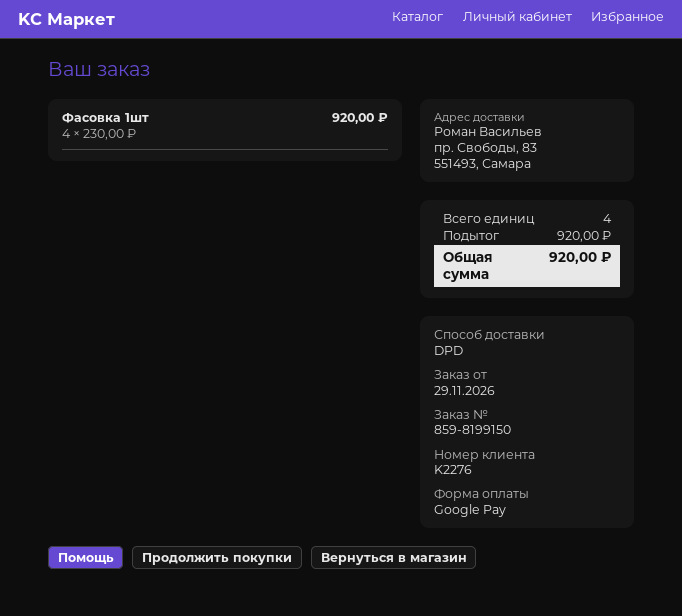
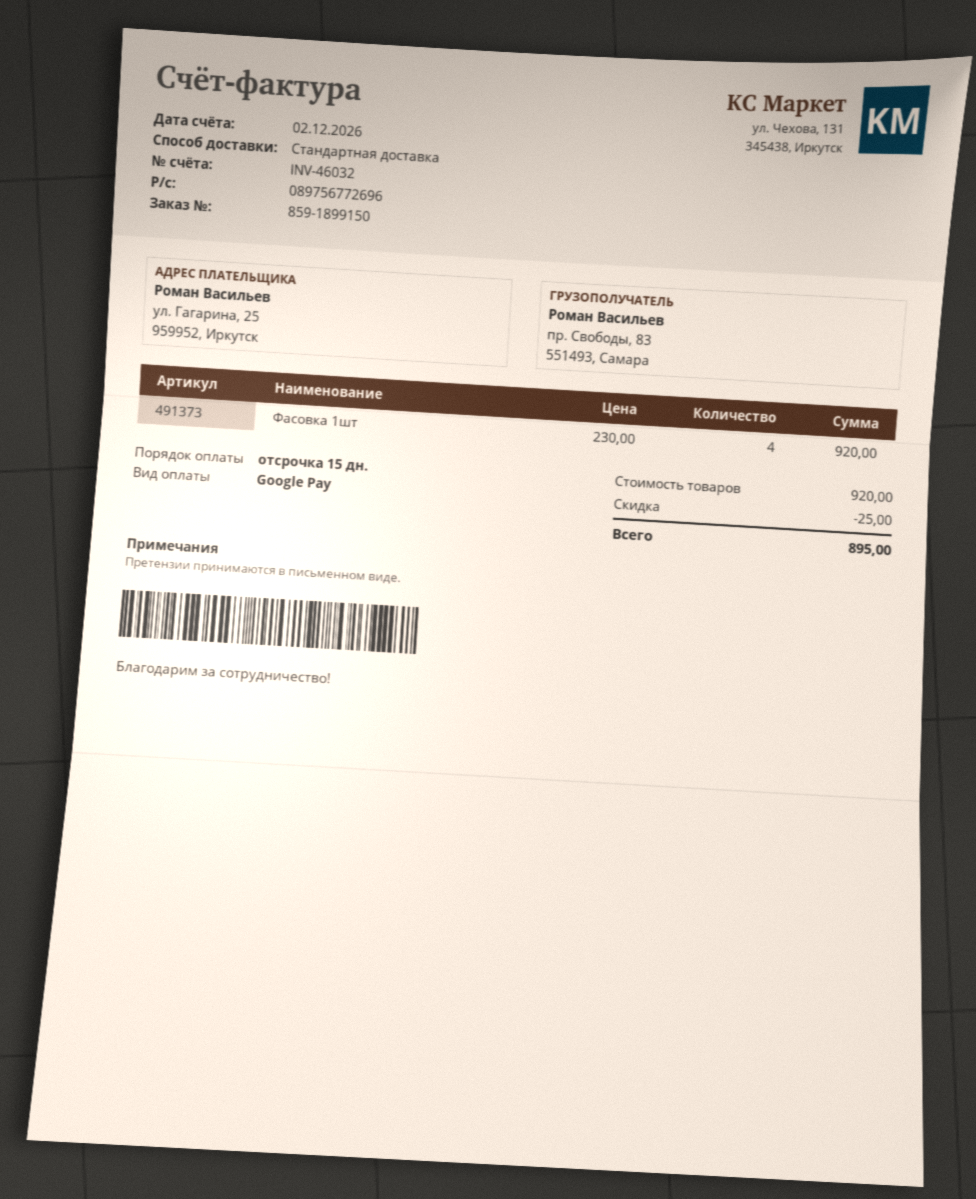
order number: 859-8199150 -> 859-1899150
shipping method: DPD -> standard
discount: none -> 25.00
total: 920.00 -> 895.00

